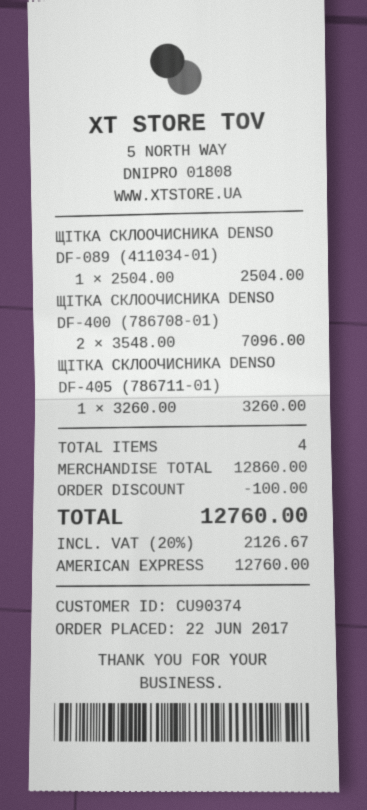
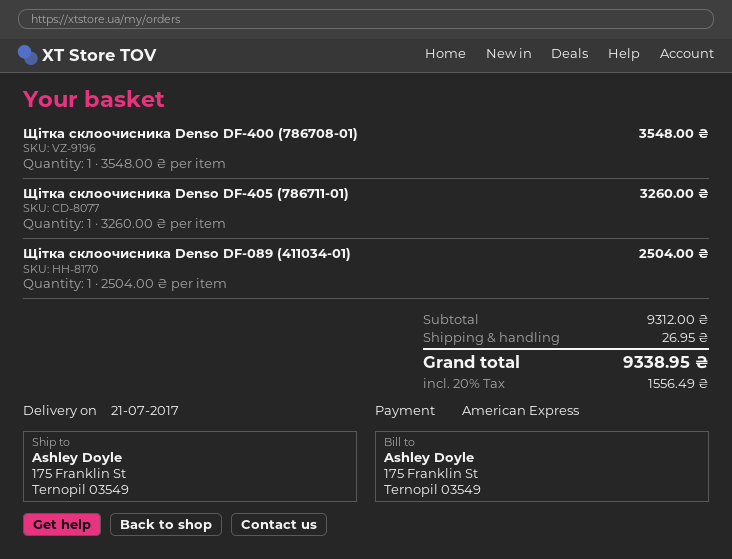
ЩІТКА СКЛООЧИСНИКА DENSO DF-400 (786708-01): 2 x 3548.00 = 7096.00 -> 1 x 3548.00 = 3548.00
subtotal: 12860.00 -> 9312.00
discount: 100.00 -> none
shipping: none -> 26.95
tax: 20% = 2126.67 -> 20% = 1556.49
total: 12760.00 -> 9338.95

